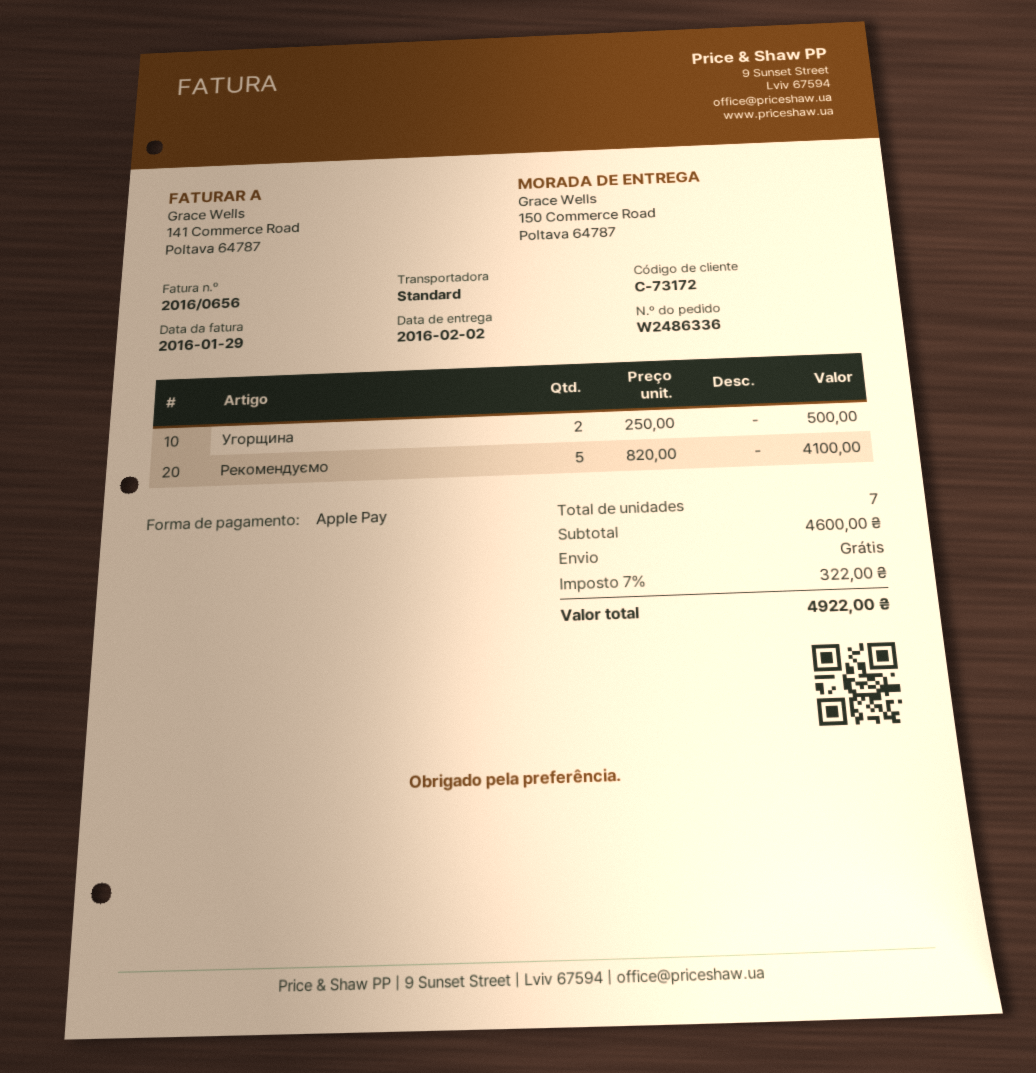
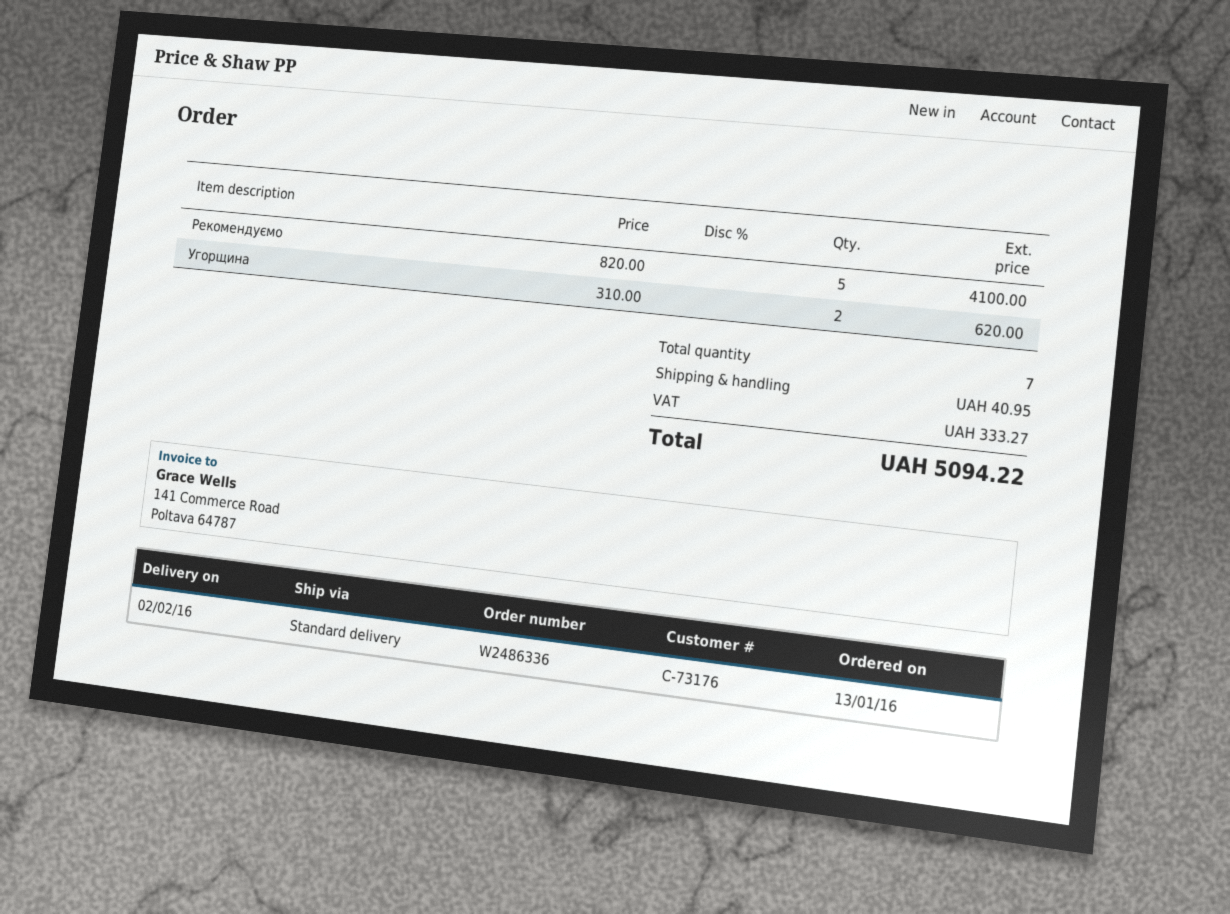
customer number: C-73172 -> C-73176
Угорщина: 2 x 250.00 = 500.00 -> 2 x 310.00 = 620.00
shipping: 0.00 -> 40.95
tax: 322.00 -> 333.27
total: 4922.00 -> 5094.22

